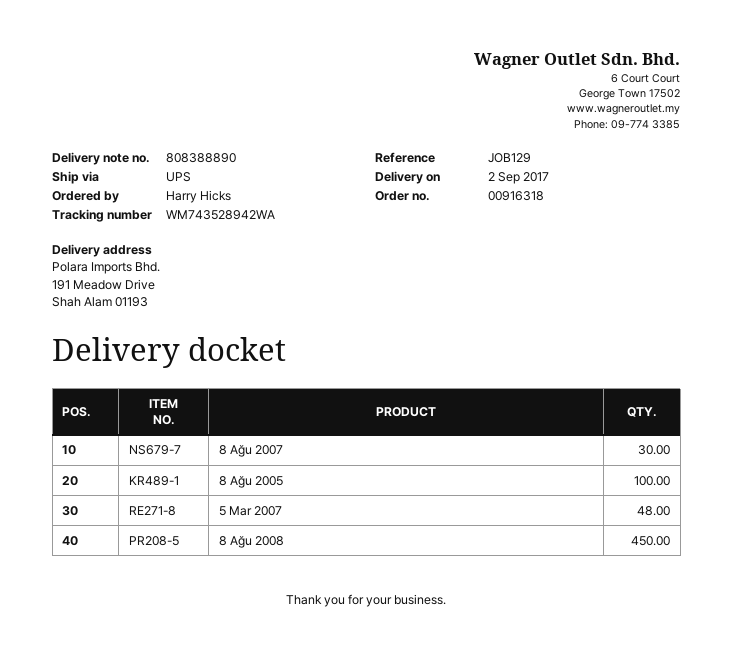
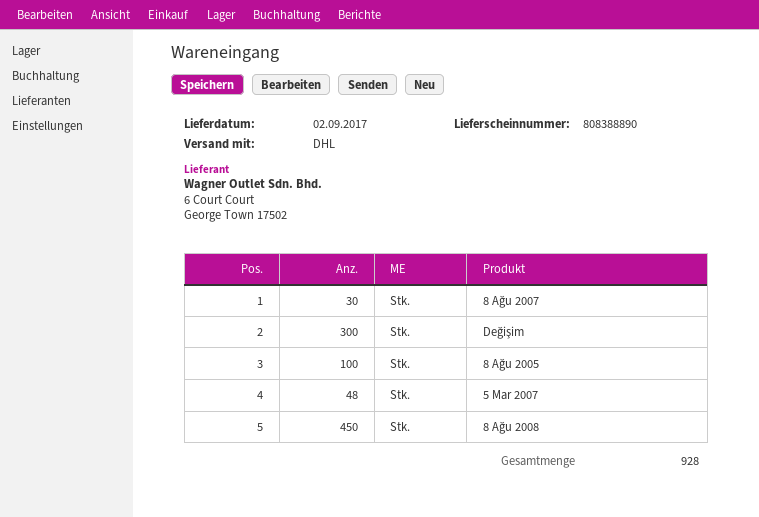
shipping method: UPS -> DHL
Değişim: none -> 300

